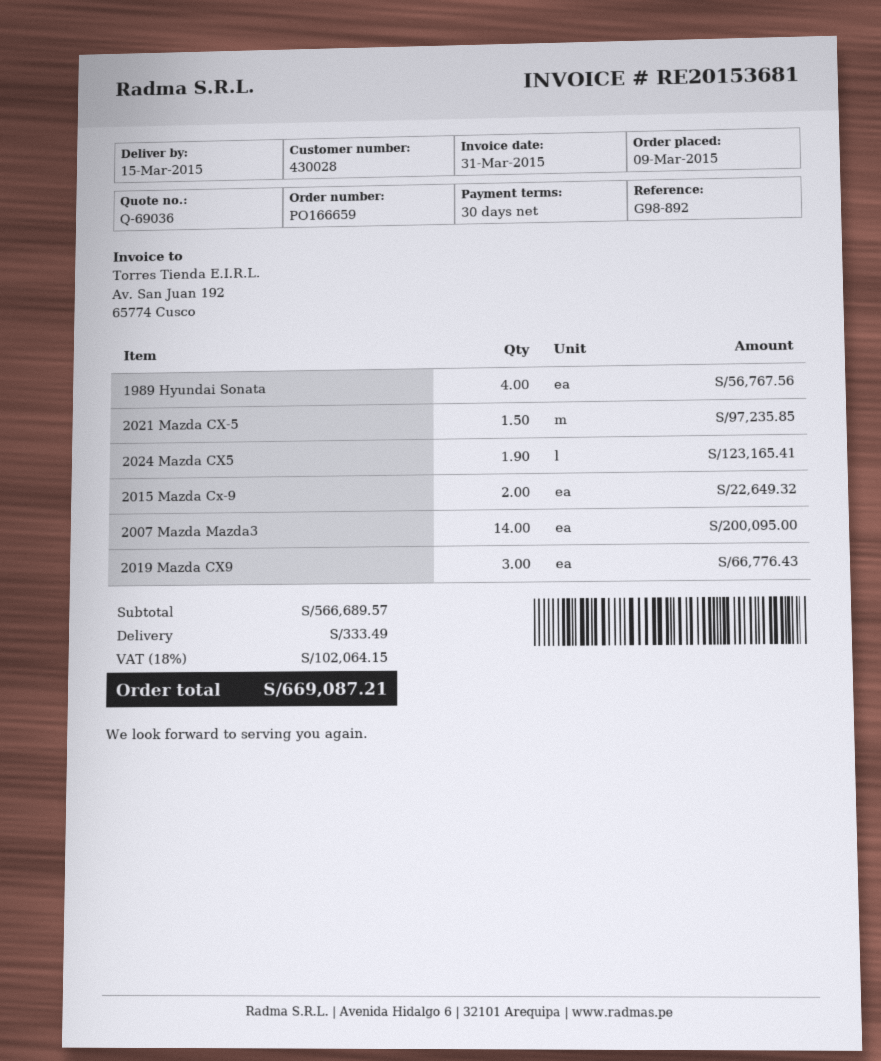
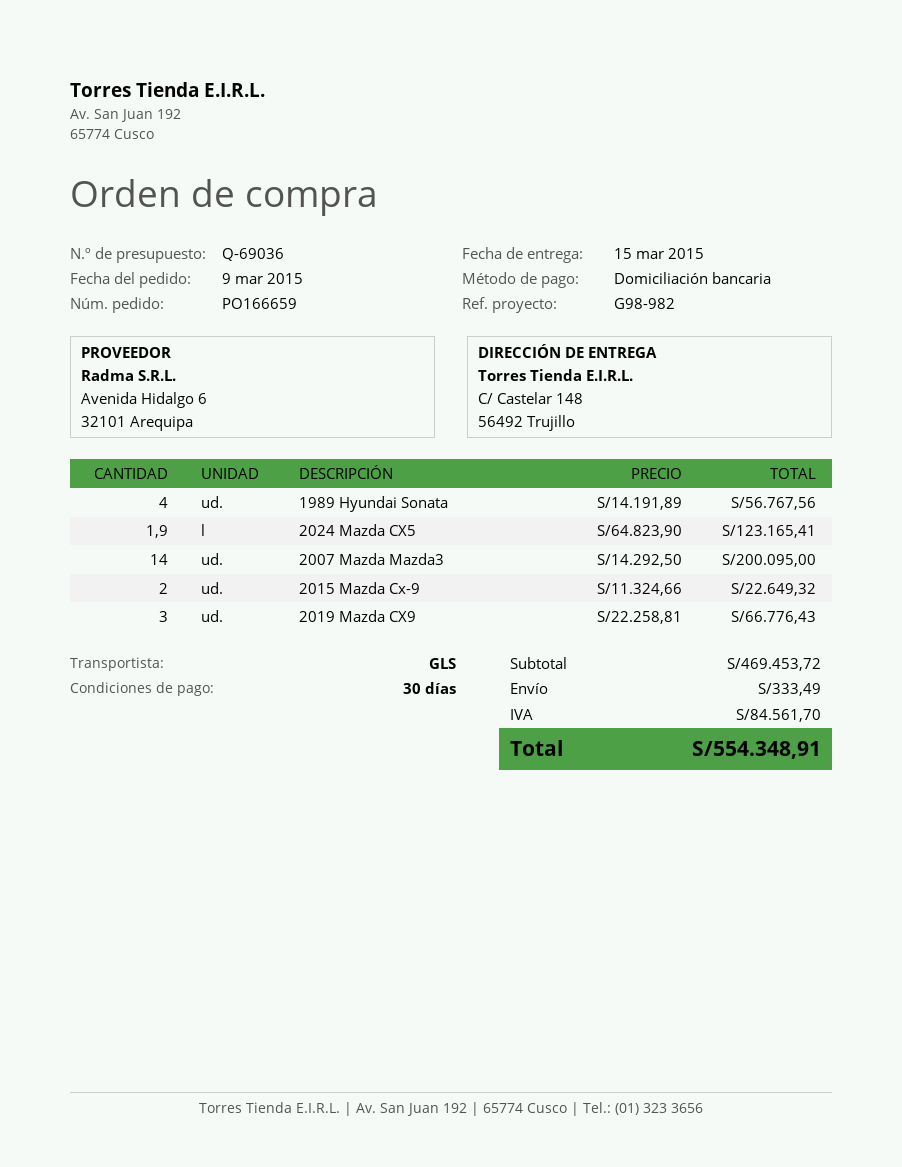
reference: G98-892 -> G98-982
2021 Mazda CX-5: 1.5 for 97235.85 -> none
subtotal: 566689.57 -> 469453.72
tax: 102064.15 -> 84561.70
total: 669087.21 -> 554348.91

